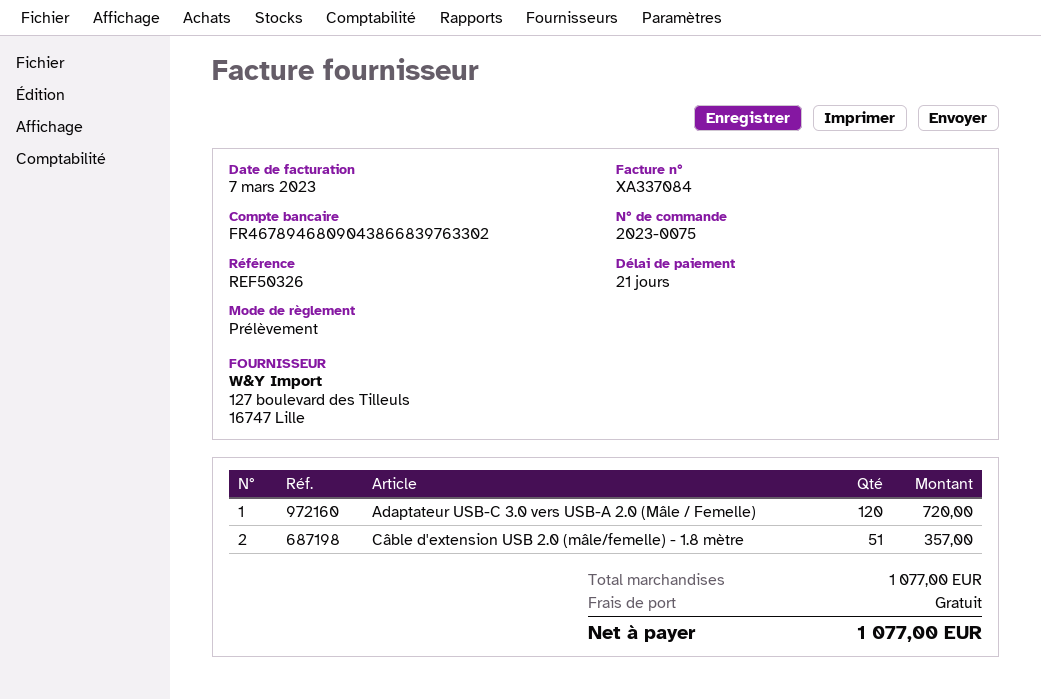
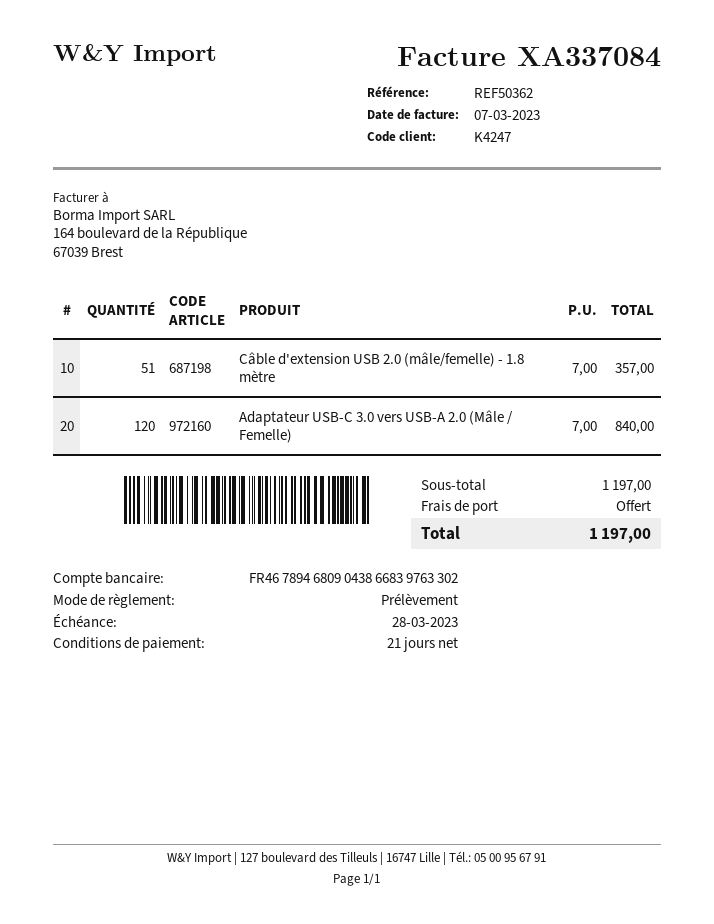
reference: REF50326 -> REF50362
Adaptateur USB-C 3.0 vers USB-A 2.0 (Mâle / Femelle): 120 for 720.00 -> 120 for 840.00
subtotal: 1077.00 -> 1197.00
total: 1077.00 -> 1197.00

